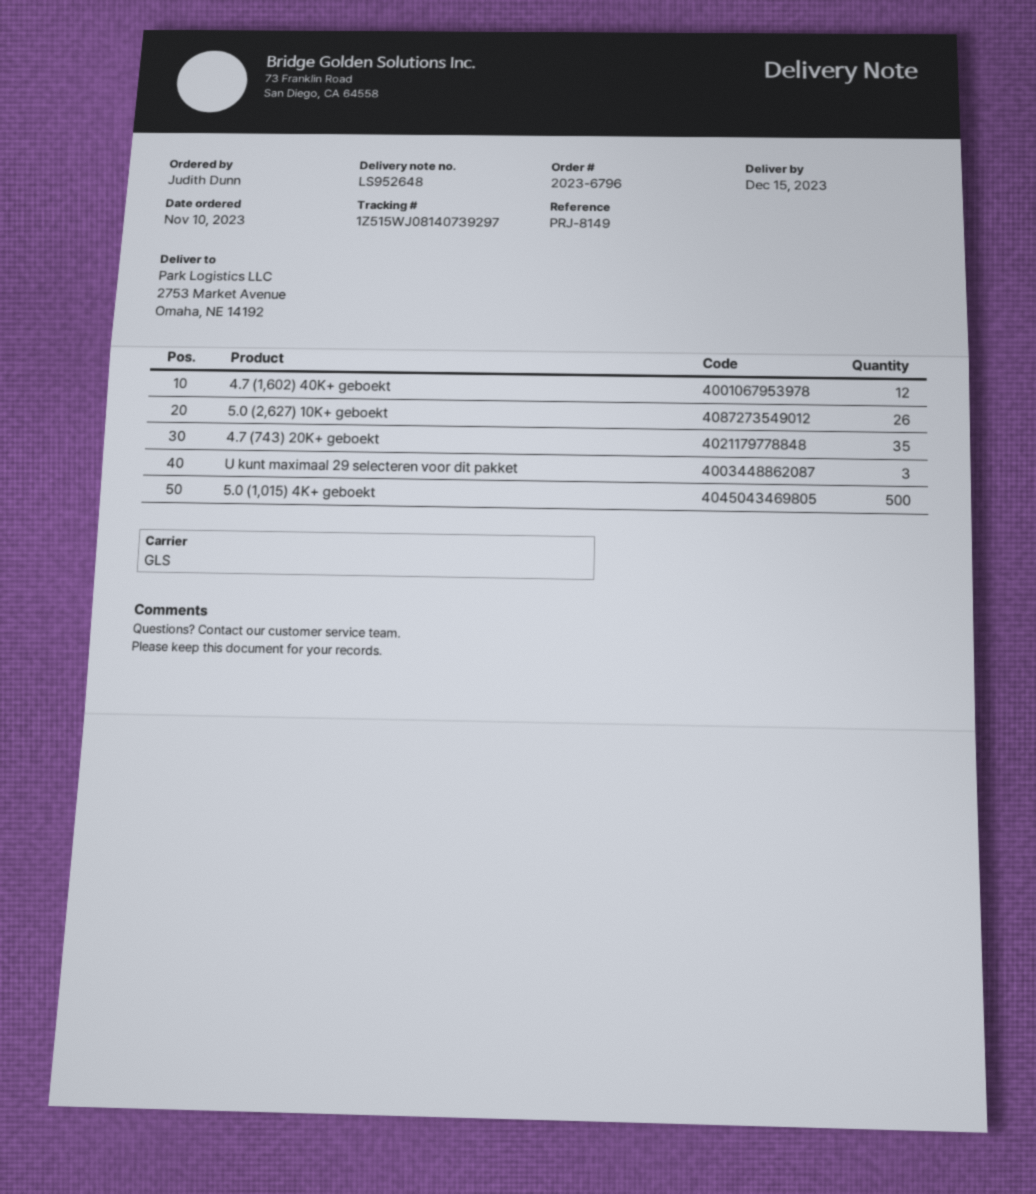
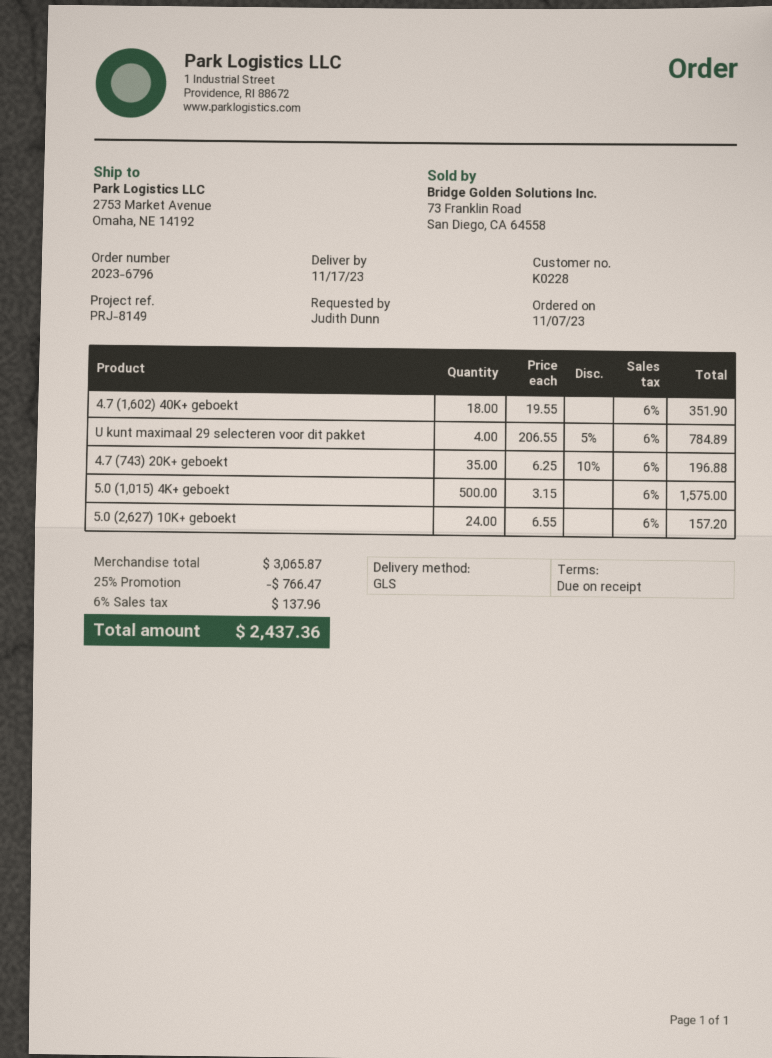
order date: 2023-11-10 -> 2023-11-07
delivery date: 2023-12-15 -> 2023-11-17
4.7 (1,602) 40K+ geboekt: 12 -> 18
5.0 (2,627) 10K+ geboekt: 26 -> 24
U kunt maximaal 29 selecteren voor dit pakket: 3 -> 4

